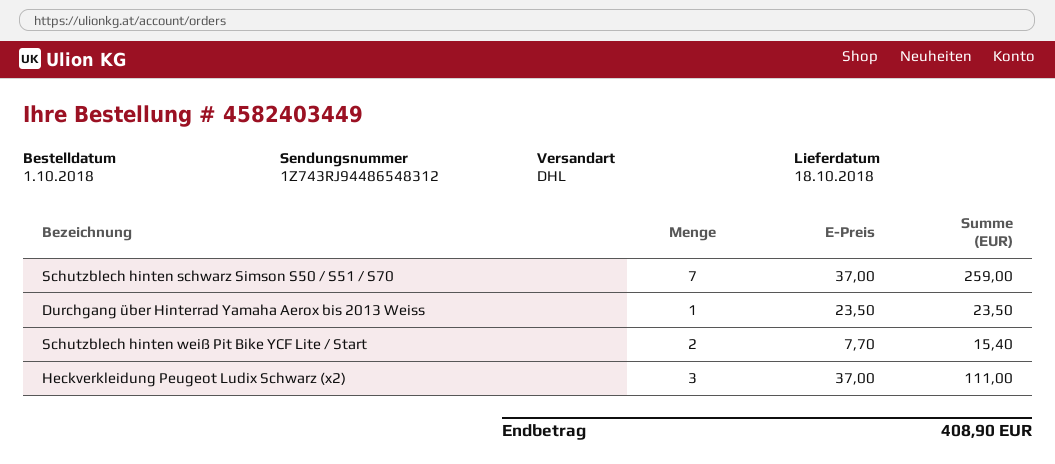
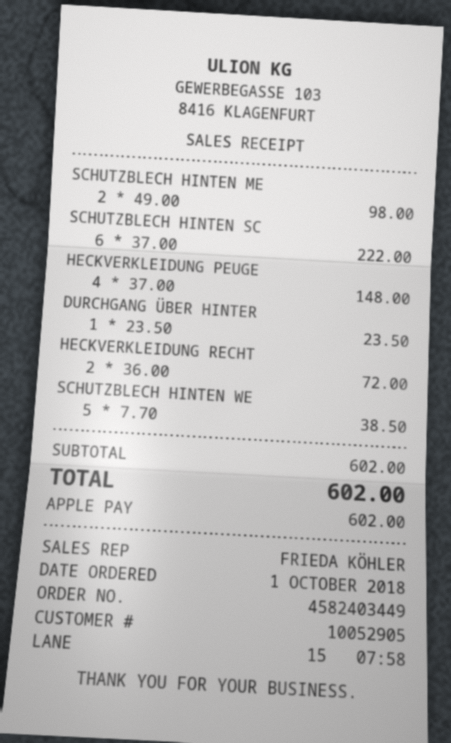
Schutzblech hinten schwarz Simson S50 / S51 / S70: 7 x 37.00 = 259.00 -> 6 x 37.00 = 222.00
Schutzblech hinten weiß Pit Bike YCF Lite / Start: 2 x 7.70 = 15.40 -> 5 x 7.70 = 38.50
Heckverkleidung Peugeot Ludix Schwarz (x2): 3 x 37.00 = 111.00 -> 4 x 37.00 = 148.00
SCHUTZBLECH HINTEN ME: none -> 2 x 49.00 = 98.00
HECKVERKLEIDUNG RECHT: none -> 2 x 36.00 = 72.00
total: 408.90 -> 602.00

